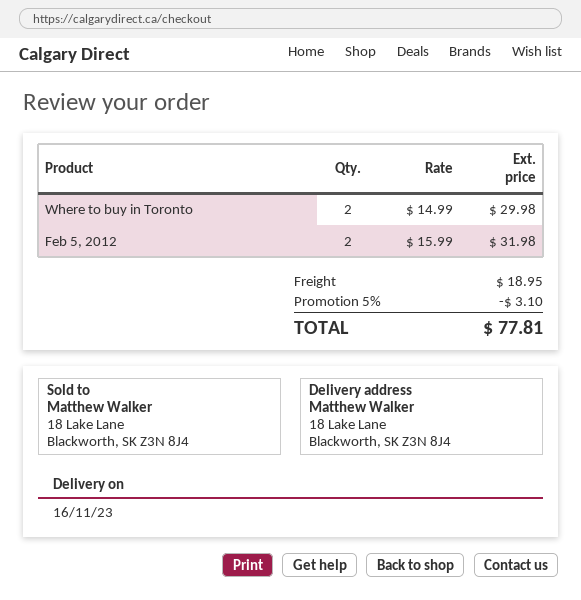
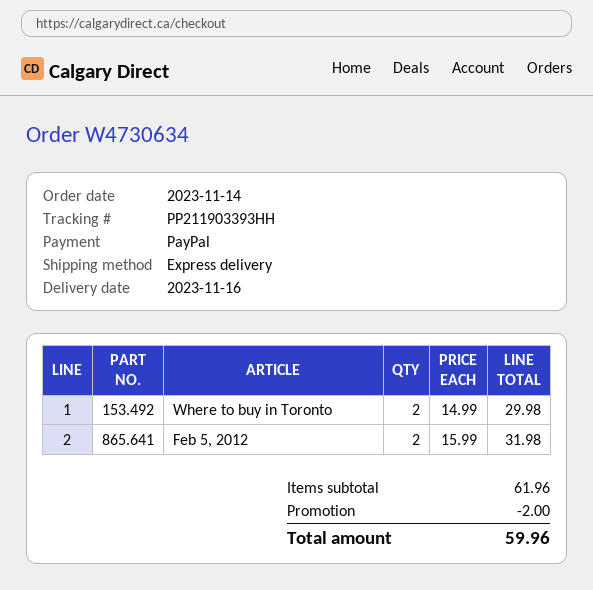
discount: 3.10 -> 2.00
shipping: 18.95 -> none
total: 77.81 -> 59.96

